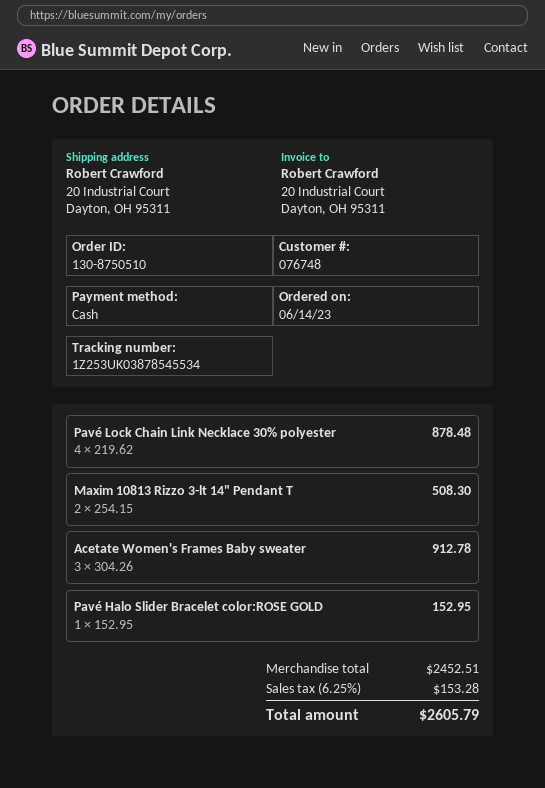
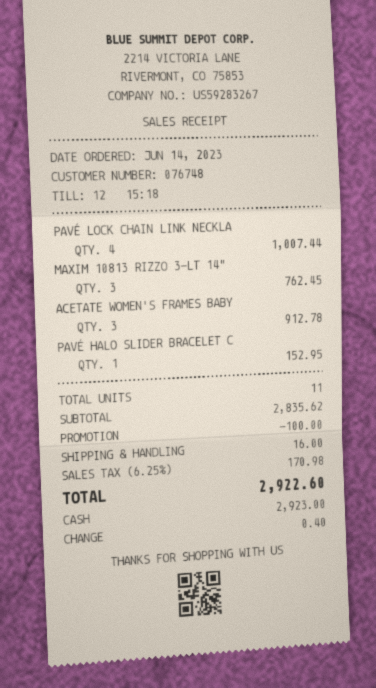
Pavé Lock Chain Link Necklace 30% polyester: 4 for 878.48 -> 4 for 1007.44
Maxim 10813 Rizzo 3-lt 14" Pendant T: 2 for 508.30 -> 3 for 762.45
subtotal: 2452.51 -> 2835.62
discount: none -> 100.00
shipping: none -> 16.00
tax: 6.25% = 153.28 -> 6.25% = 170.98
total: 2605.79 -> 2922.60

